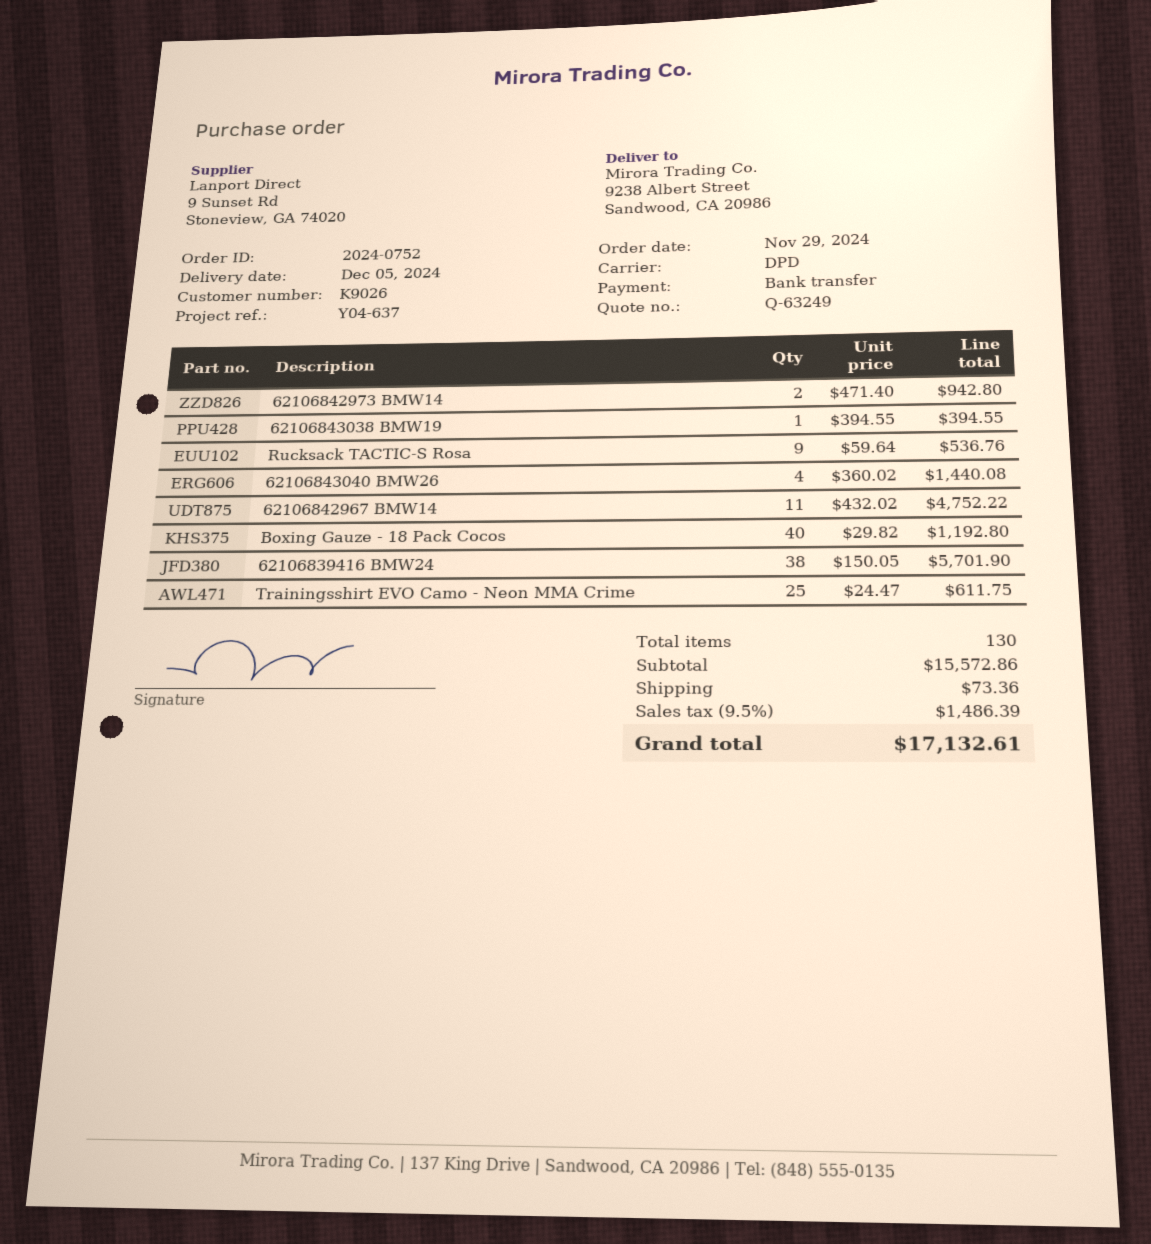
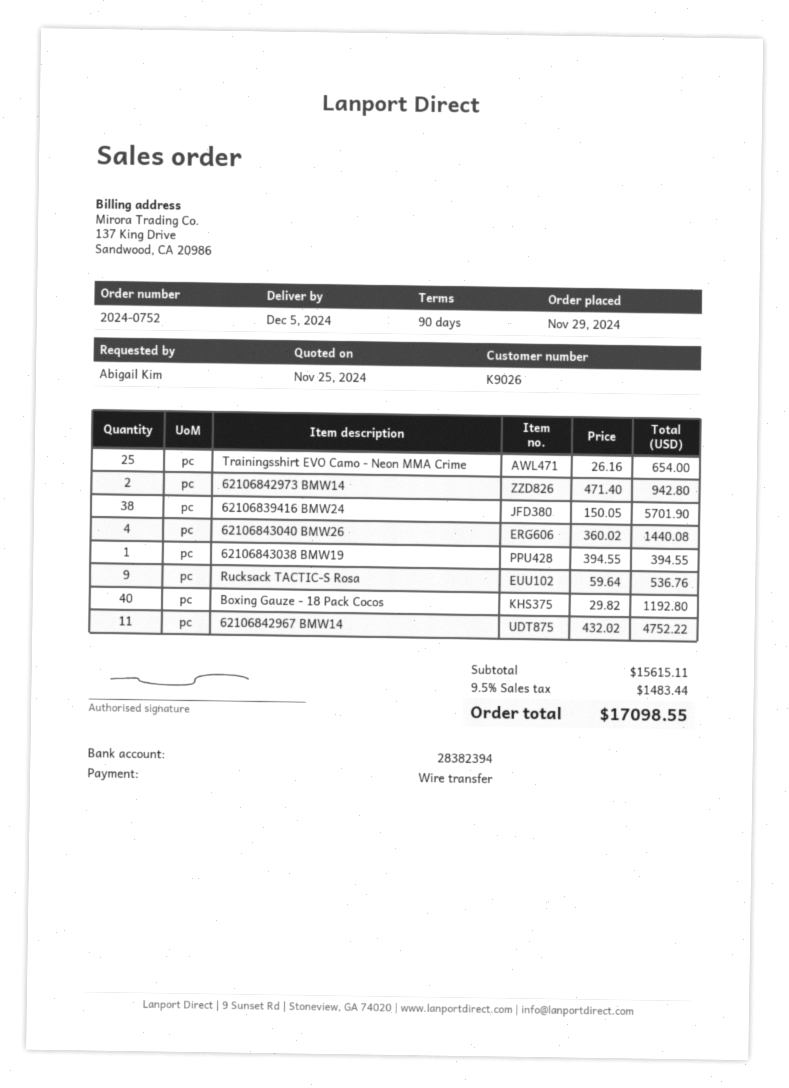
Trainingsshirt EVO Camo - Neon MMA Crime: 25 x 24.47 = 611.75 -> 25 x 26.16 = 654.00
subtotal: 15572.86 -> 15615.11
shipping: 73.36 -> none
tax: 9.5% = 1486.39 -> 9.5% = 1483.44
total: 17132.61 -> 17098.55

